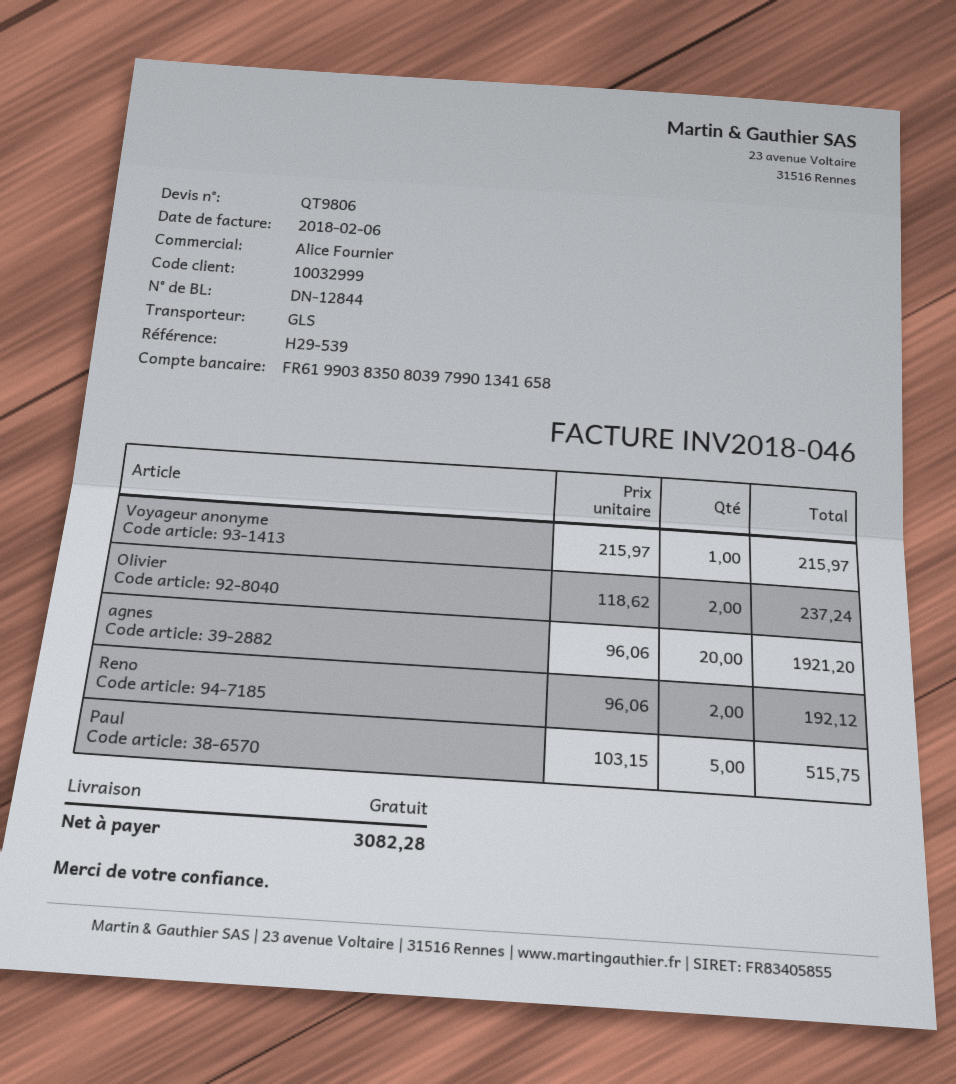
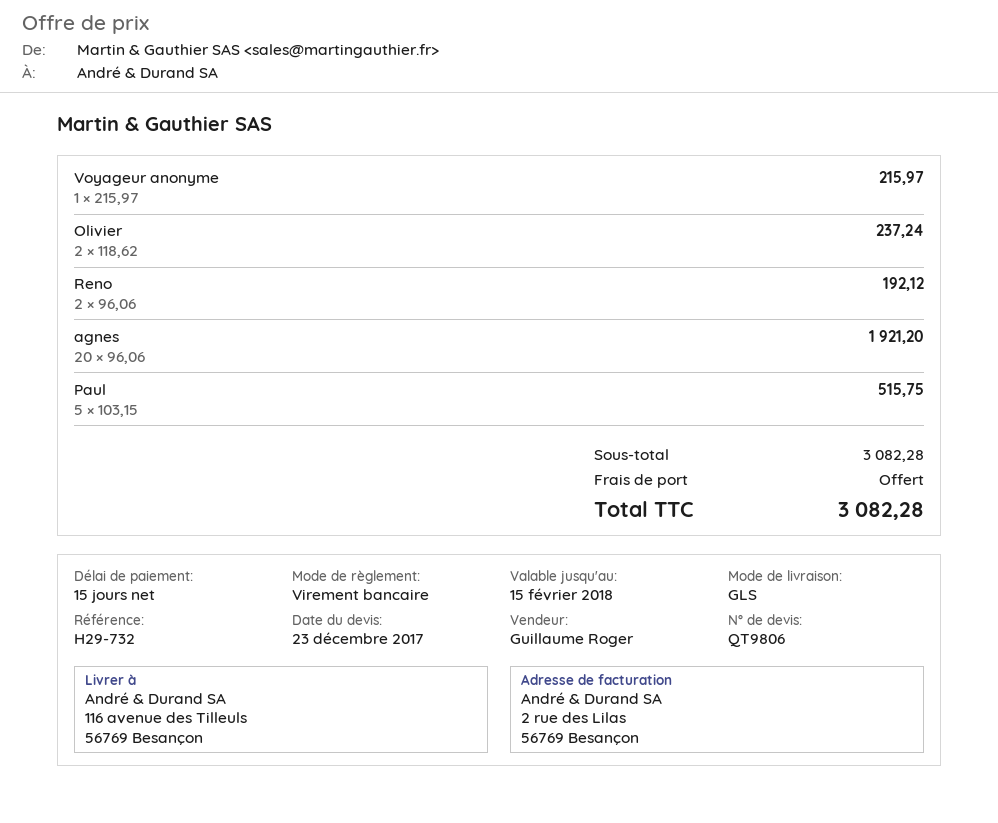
reference: H29-539 -> H29-732
sales rep: Alice Fournier -> Guillaume Roger

